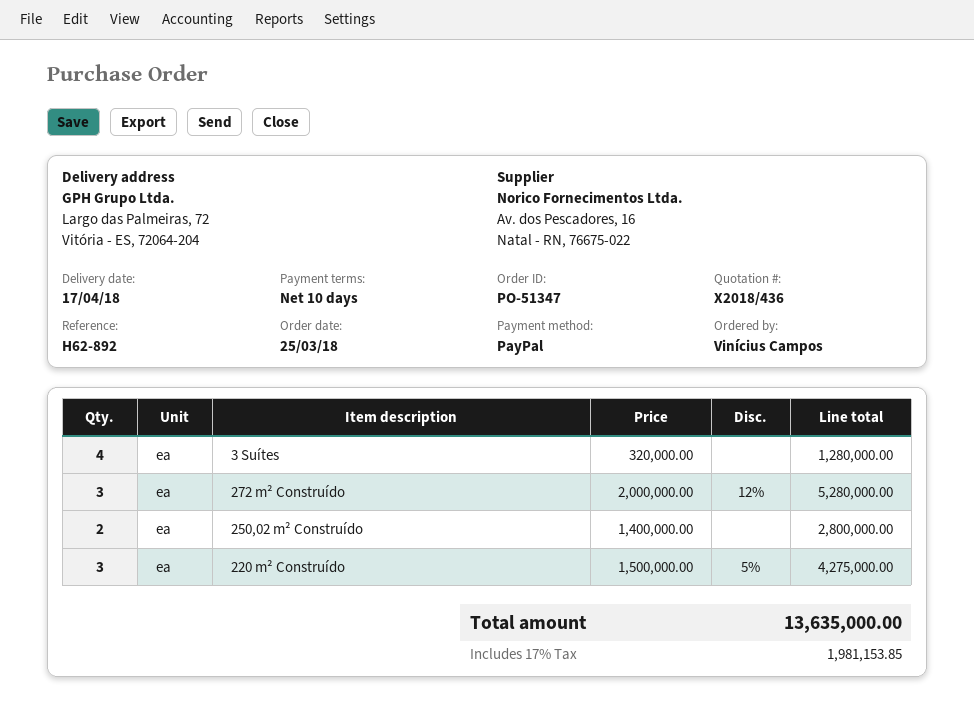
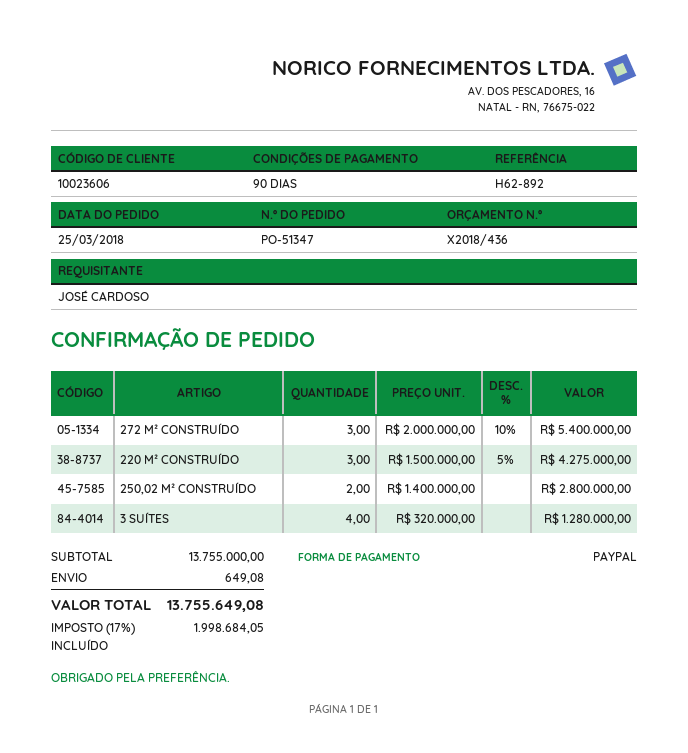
payment terms: 10 days -> 90 days
ordered by: Vinícius Campos -> JOSÉ CARDOSO
272 m² Construído: 3 x 2000000.00 - 12% = 5280000.00 -> 3 x 2000000.00 - 10% = 5400000.00
shipping: none -> 649.08
tax: 17% = 1981153.85 -> 17% = 1998684.05
total: 13635000.00 -> 13755649.08

